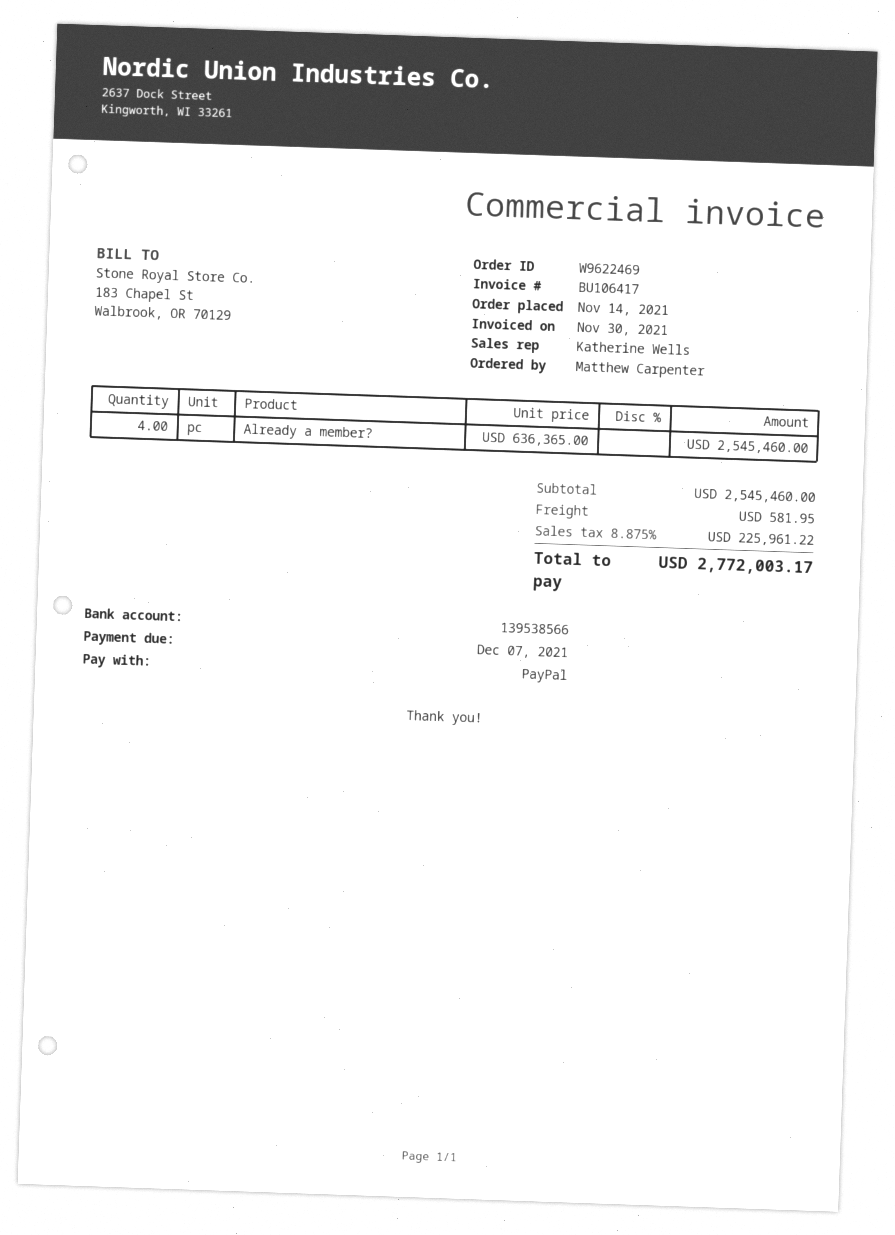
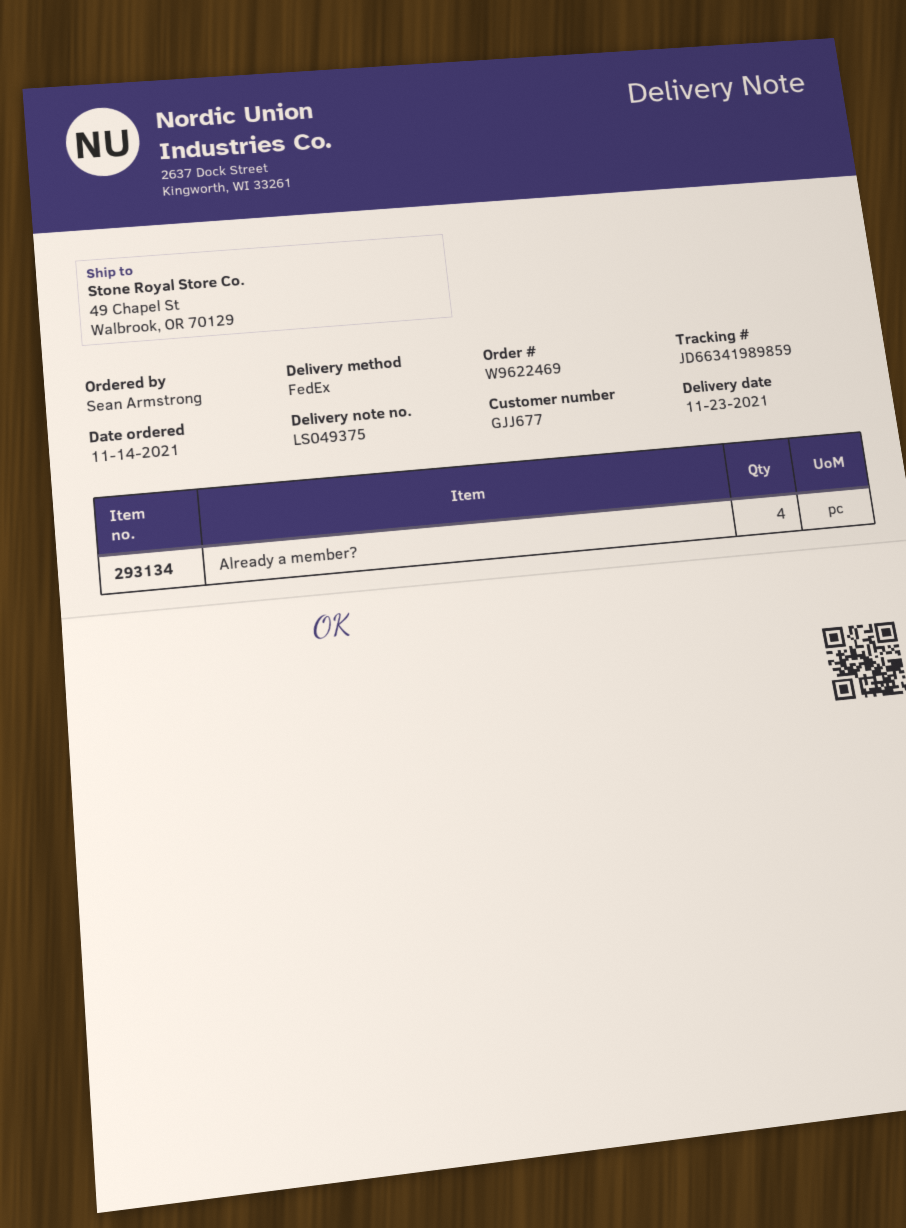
ordered by: Matthew Carpenter -> Sean Armstrong

